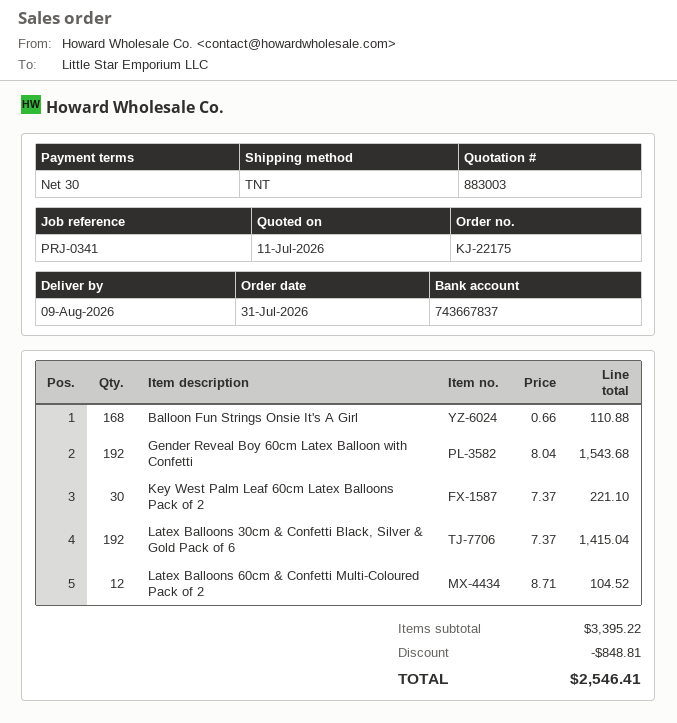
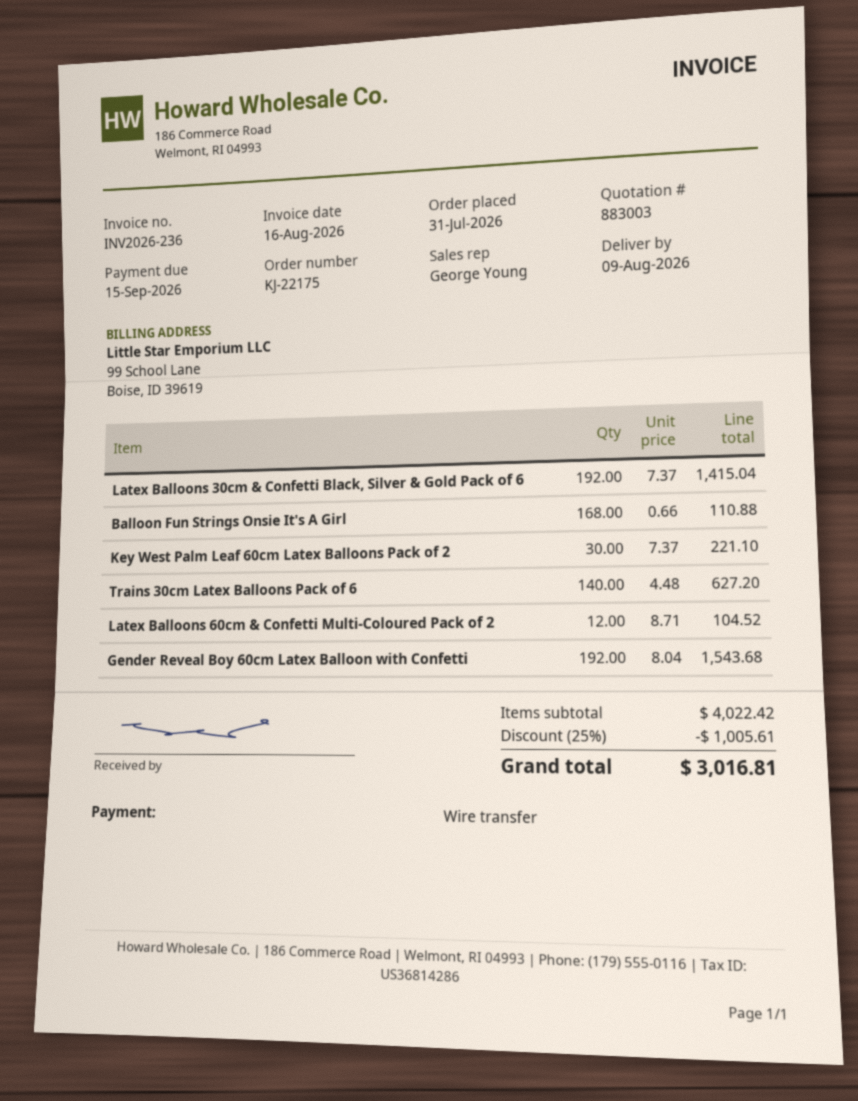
Trains 30cm Latex Balloons Pack of 6: none -> 140 x 4.48 = 627.20
subtotal: 3395.22 -> 4022.42
discount: 848.81 -> 1005.61
total: 2546.41 -> 3016.81

